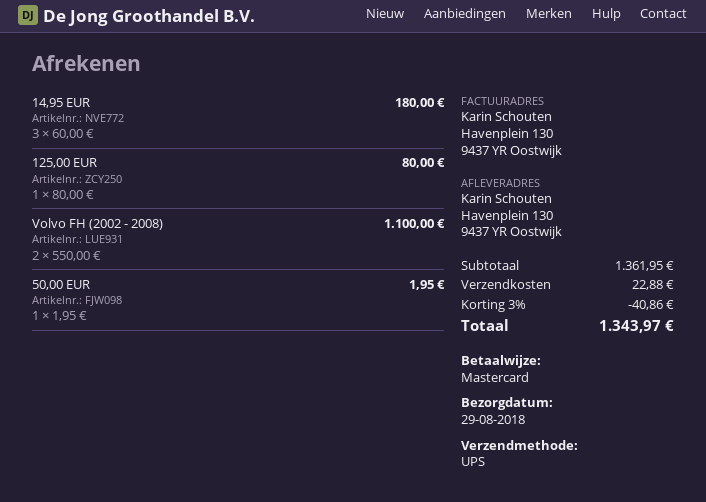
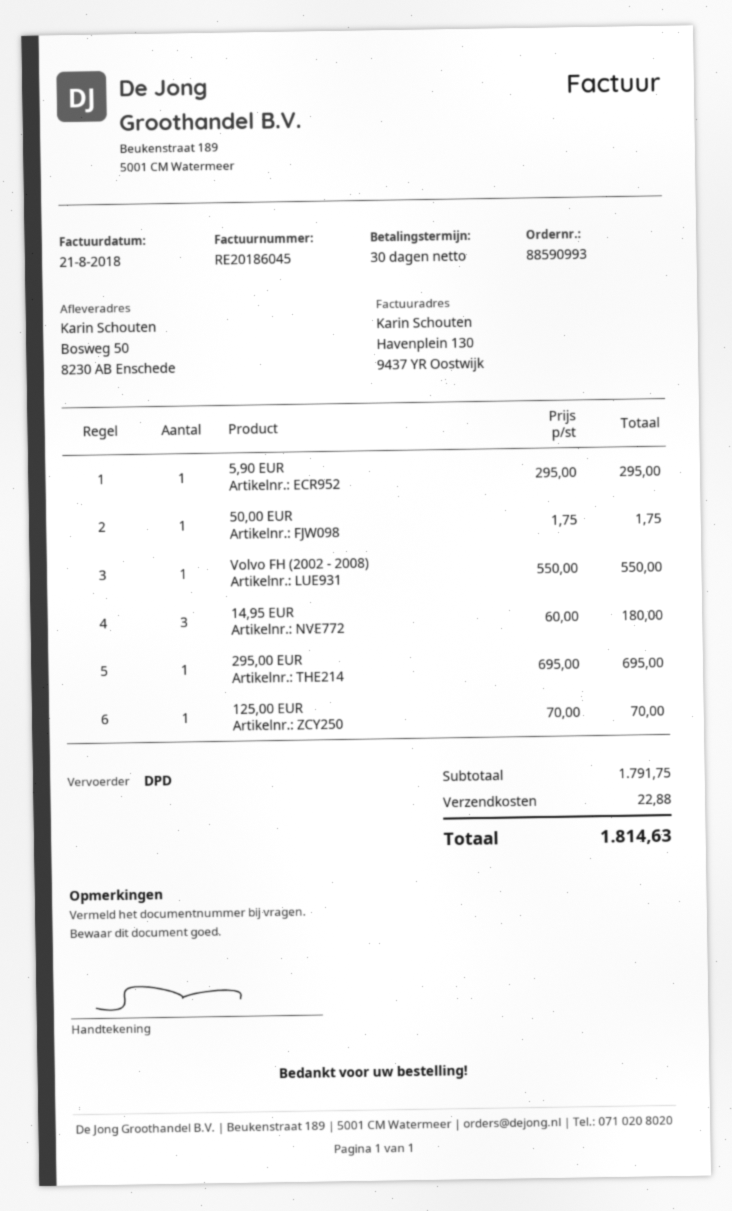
shipping method: UPS -> DPD
ship to: Havenplein 130, 9437 YR Oostwijk -> Bosweg 50, 8230 AB Enschede
125,00 EUR: 1 x 80.00 = 80.00 -> 1 x 70.00 = 70.00
Volvo FH (2002 - 2008): 2 x 550.00 = 1100.00 -> 1 x 550.00 = 550.00
50,00 EUR: 1 x 1.95 = 1.95 -> 1 x 1.75 = 1.75
5,90 EUR: none -> 1 x 295.00 = 295.00
295,00 EUR: none -> 1 x 695.00 = 695.00
subtotal: 1361.95 -> 1791.75
discount: 3% = 40.86 -> none
total: 1343.97 -> 1814.63

